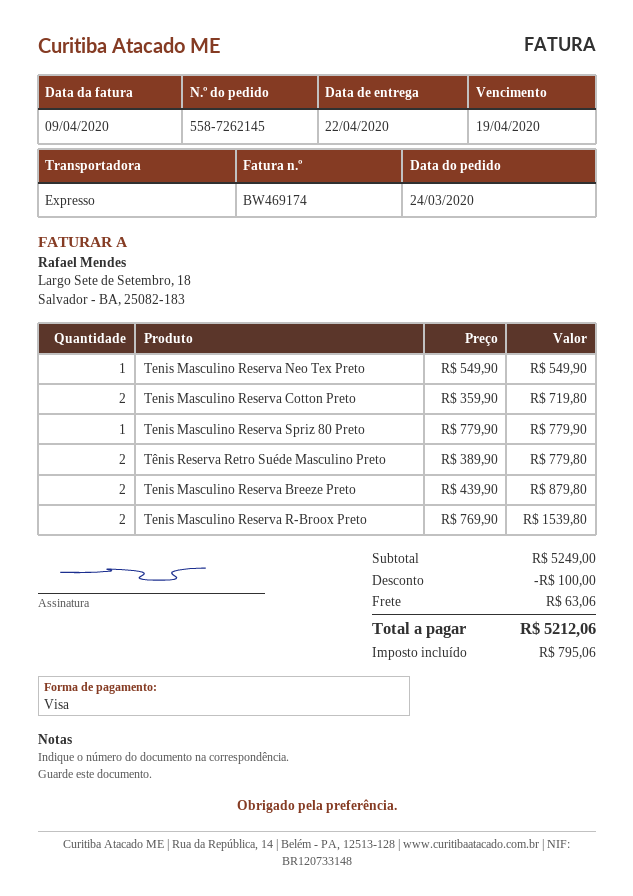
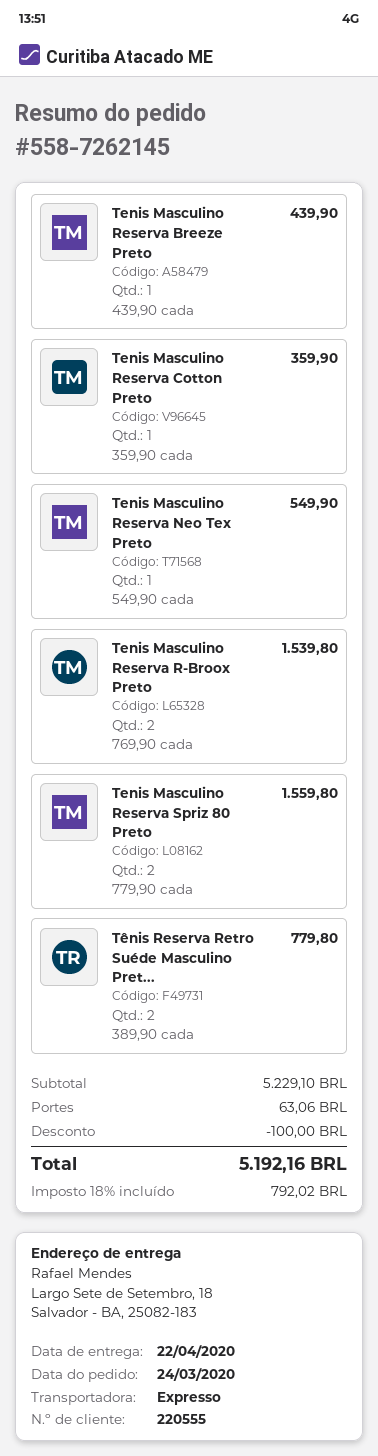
Tenis Masculino Reserva Cotton Preto: 2 x 359.90 = 719.80 -> 1 x 359.90 = 359.90
Tenis Masculino Reserva Spriz 80 Preto: 1 x 779.90 = 779.90 -> 2 x 779.90 = 1559.80
Tenis Masculino Reserva Breeze Preto: 2 x 439.90 = 879.80 -> 1 x 439.90 = 439.90
subtotal: 5249.00 -> 5229.10
tax: 795.06 -> 792.02
total: 5212.06 -> 5192.16

